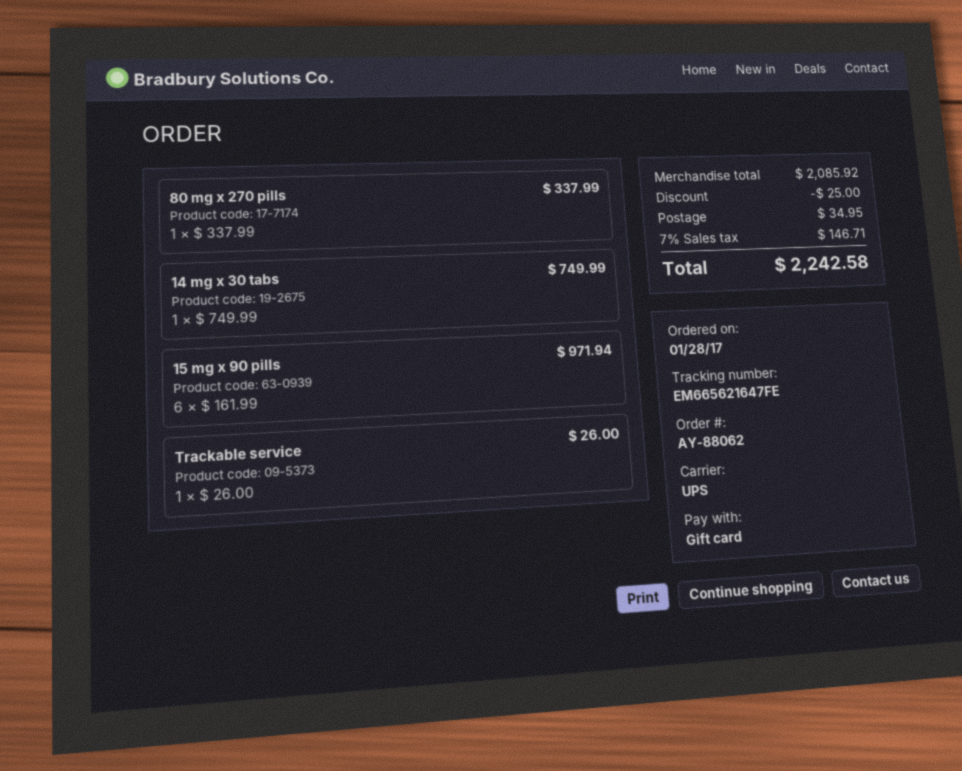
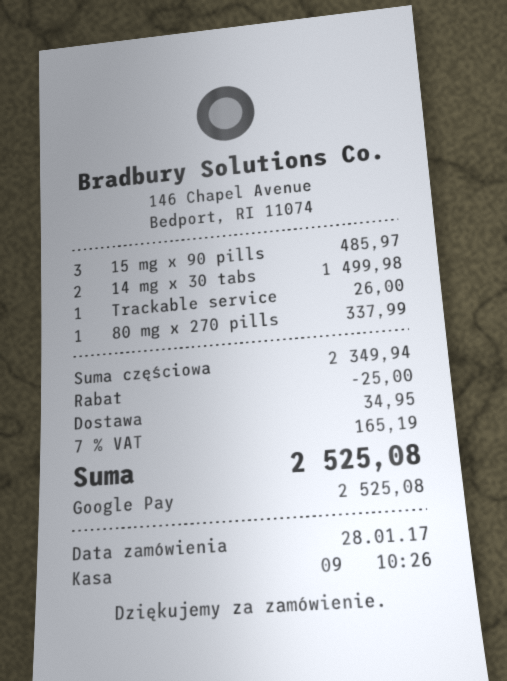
payment method: gift card -> Google Pay
14 mg x 30 tabs: 1 for 749.99 -> 2 for 1499.98
15 mg x 90 pills: 6 for 971.94 -> 3 for 485.97
subtotal: 2085.92 -> 2349.94
tax: 7% = 146.71 -> 7% = 165.19
total: 2242.58 -> 2525.08

